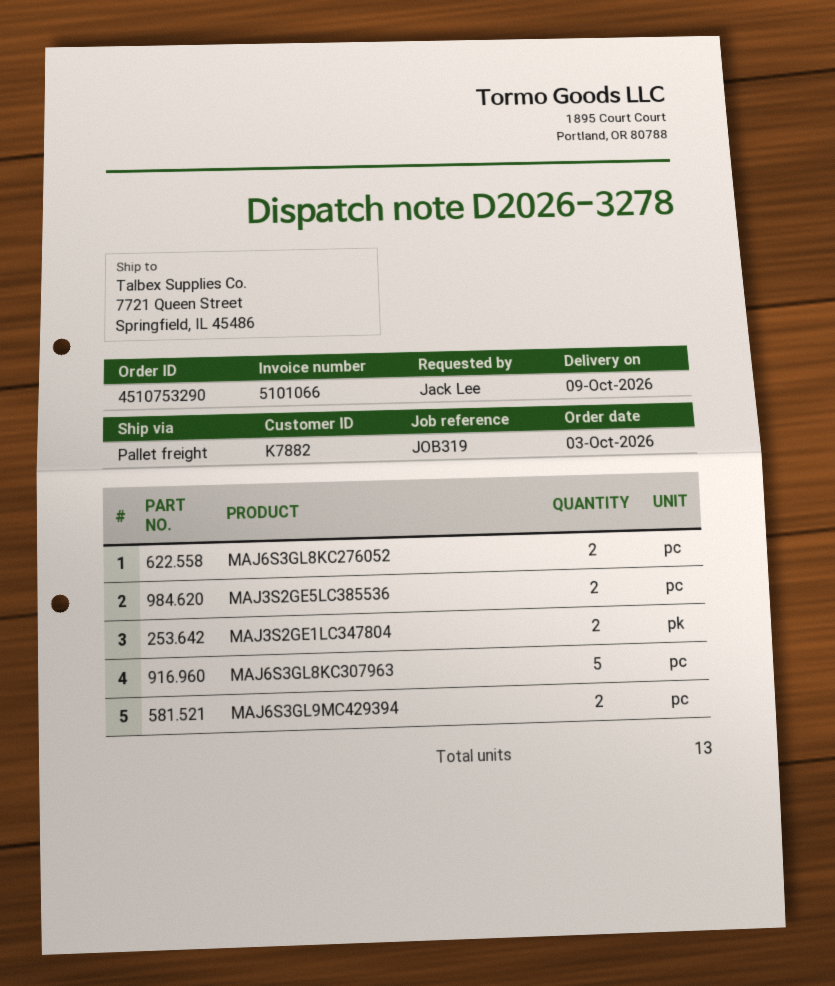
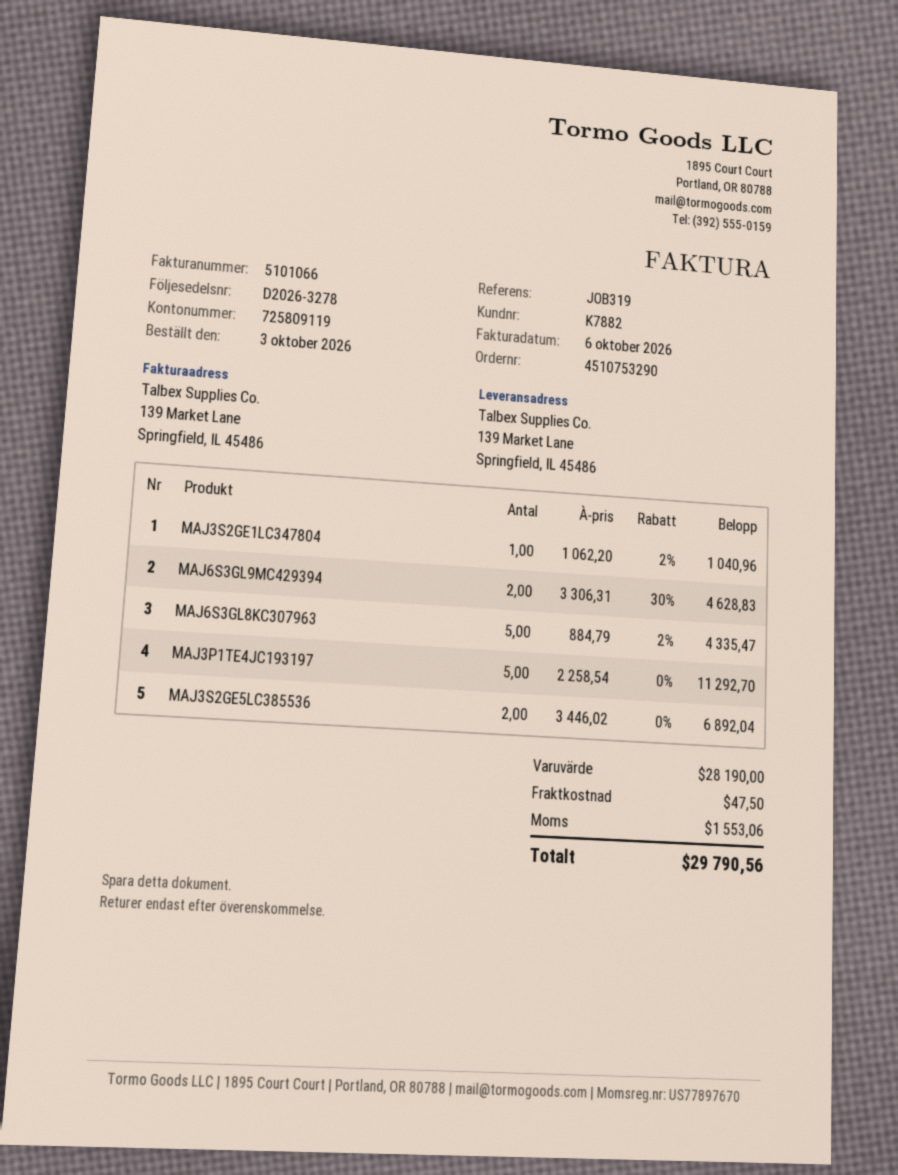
ship to: 7721 Queen Street, Springfield, IL 45486 -> 139 Market Lane, Springfield, IL 45486
MAJ6S3GL8KC276052: 2 -> none
MAJ3S2GE1LC347804: 2 -> 1
MAJ3P1TE4JC193197: none -> 5

